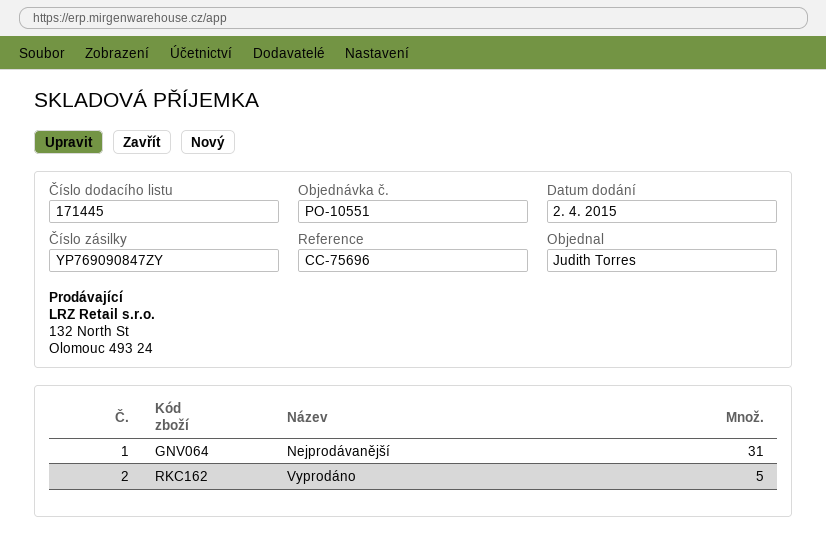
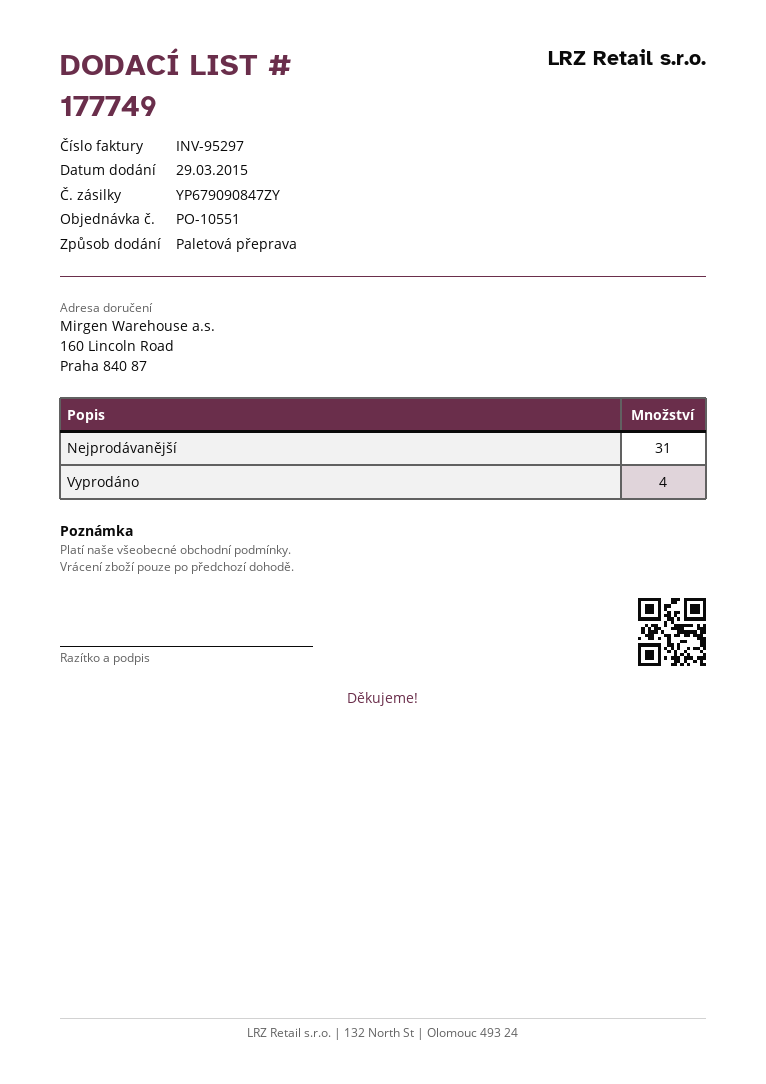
delivery note number: 171445 -> 177749
delivery date: 2015-04-02 -> 2015-03-29
tracking number: YP769090847ZY -> YP679090847ZY
Vyprodáno: 5 -> 4

